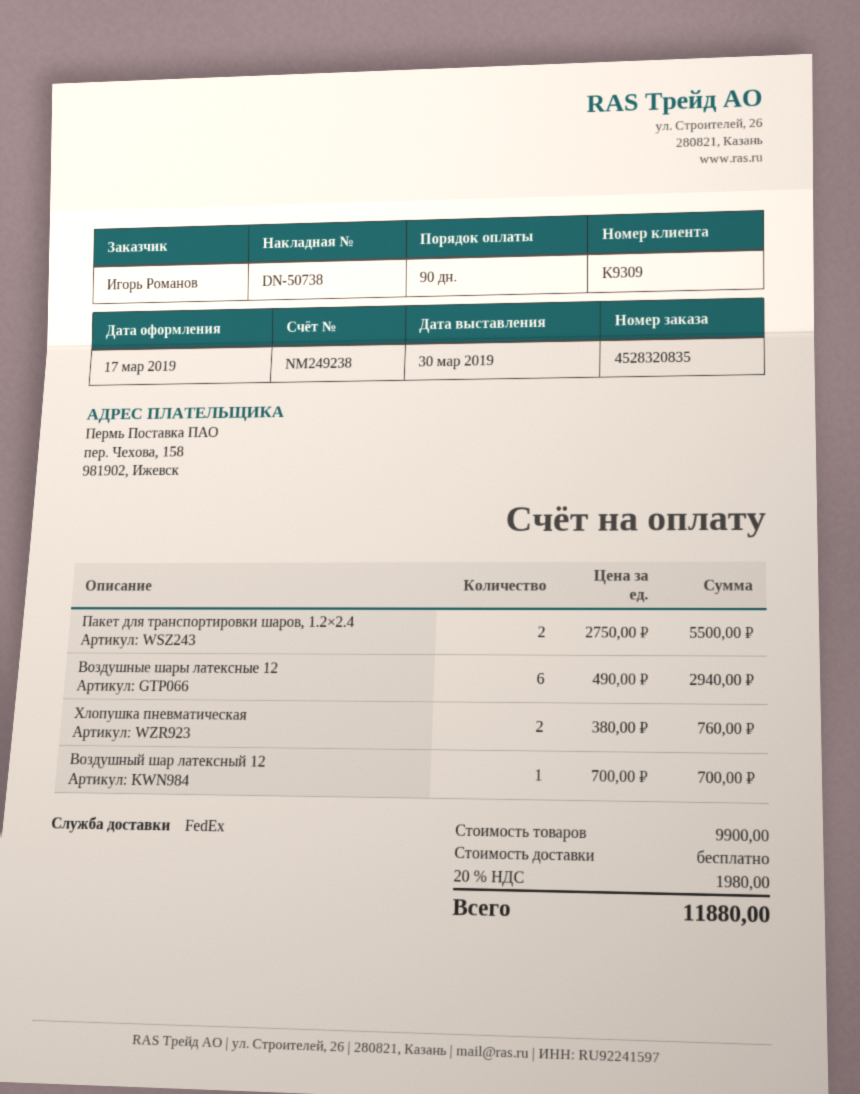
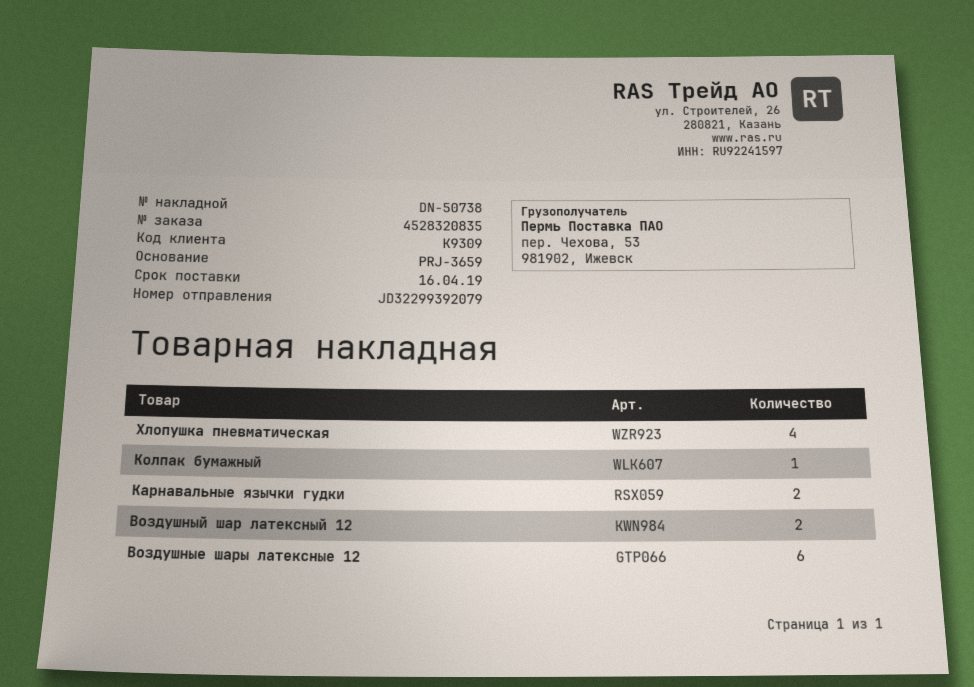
Пакет для транспортировки шаров, 1.2×2.4: 2 -> none
Хлопушка пневматическая: 2 -> 4
Воздушный шар латексный 12: 1 -> 2
Колпак бумажный: none -> 1
Карнавальные язычки гудки: none -> 2

